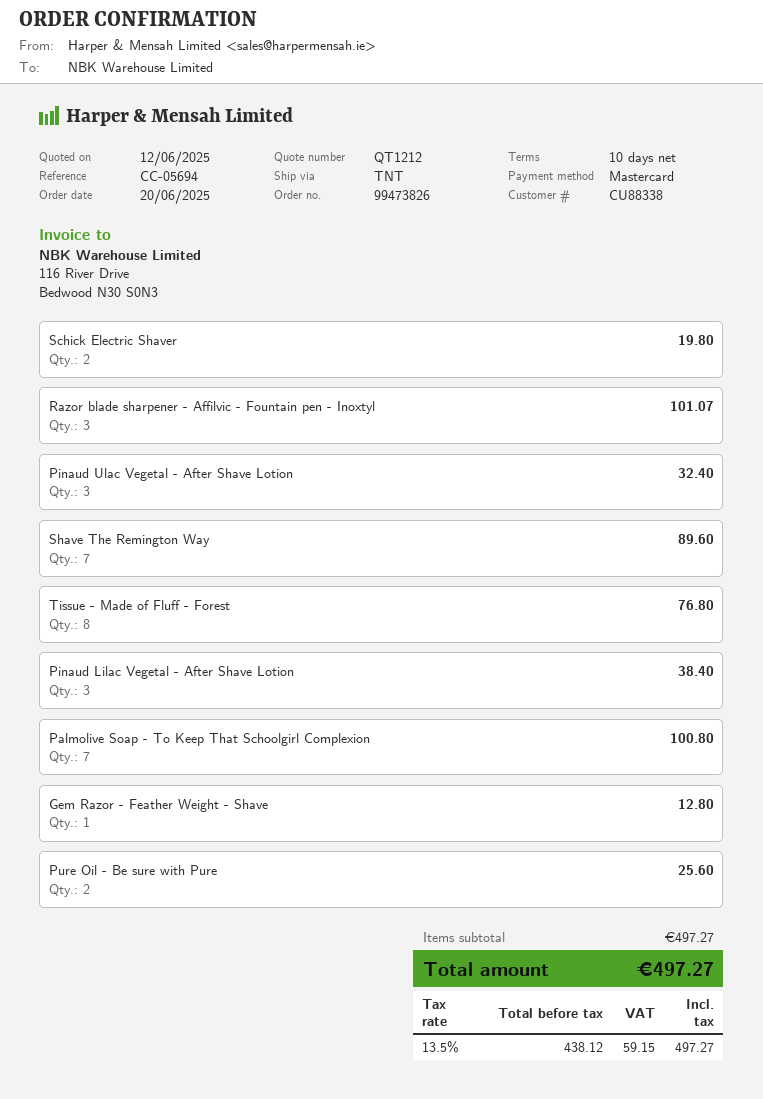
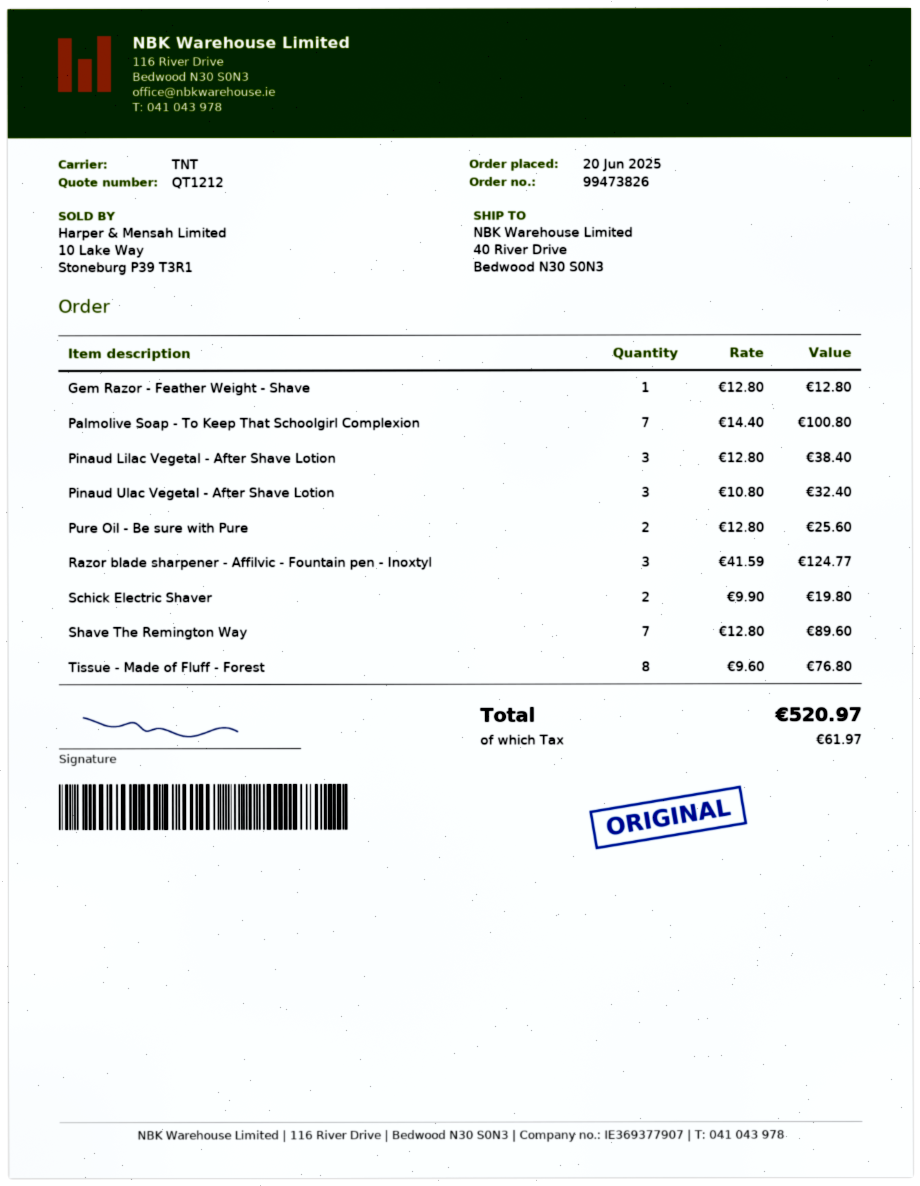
Razor blade sharpener - Affilvic - Fountain pen - Inoxtyl: 3 for 101.07 -> 3 for 124.77
tax: 59.15 -> 61.97
total: 497.27 -> 520.97

